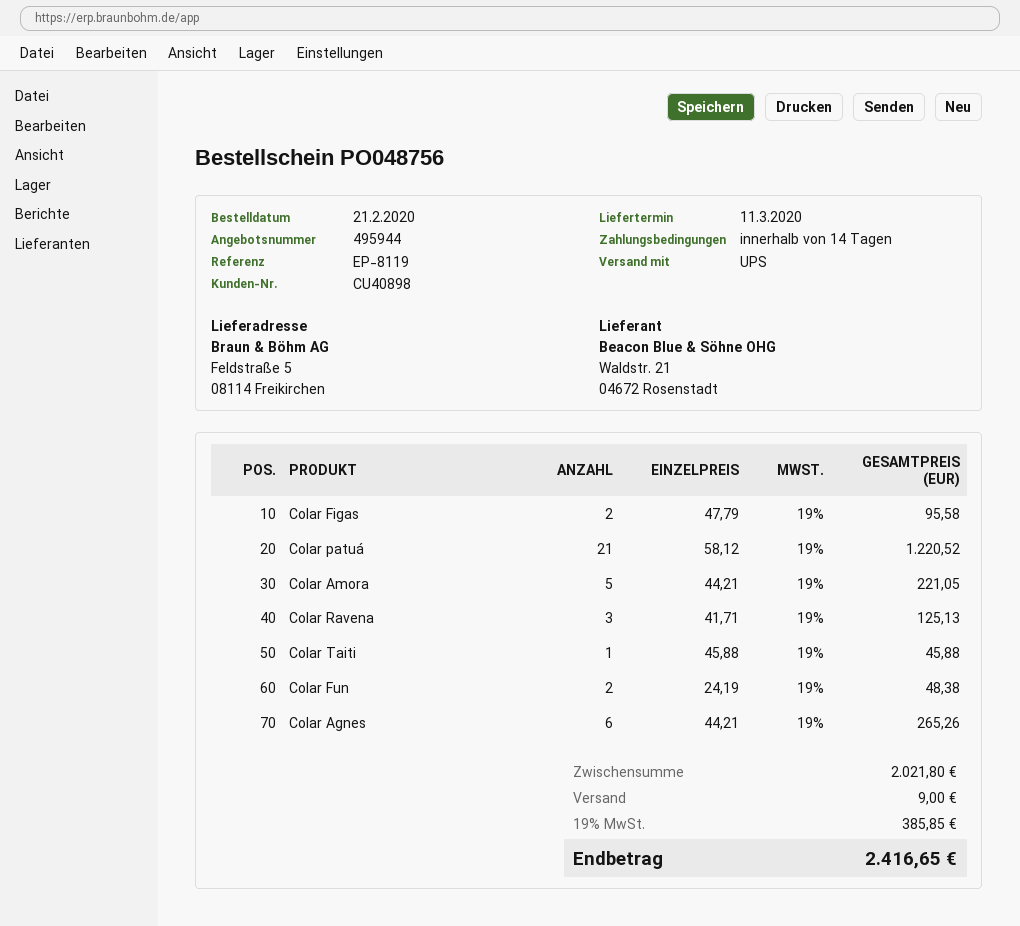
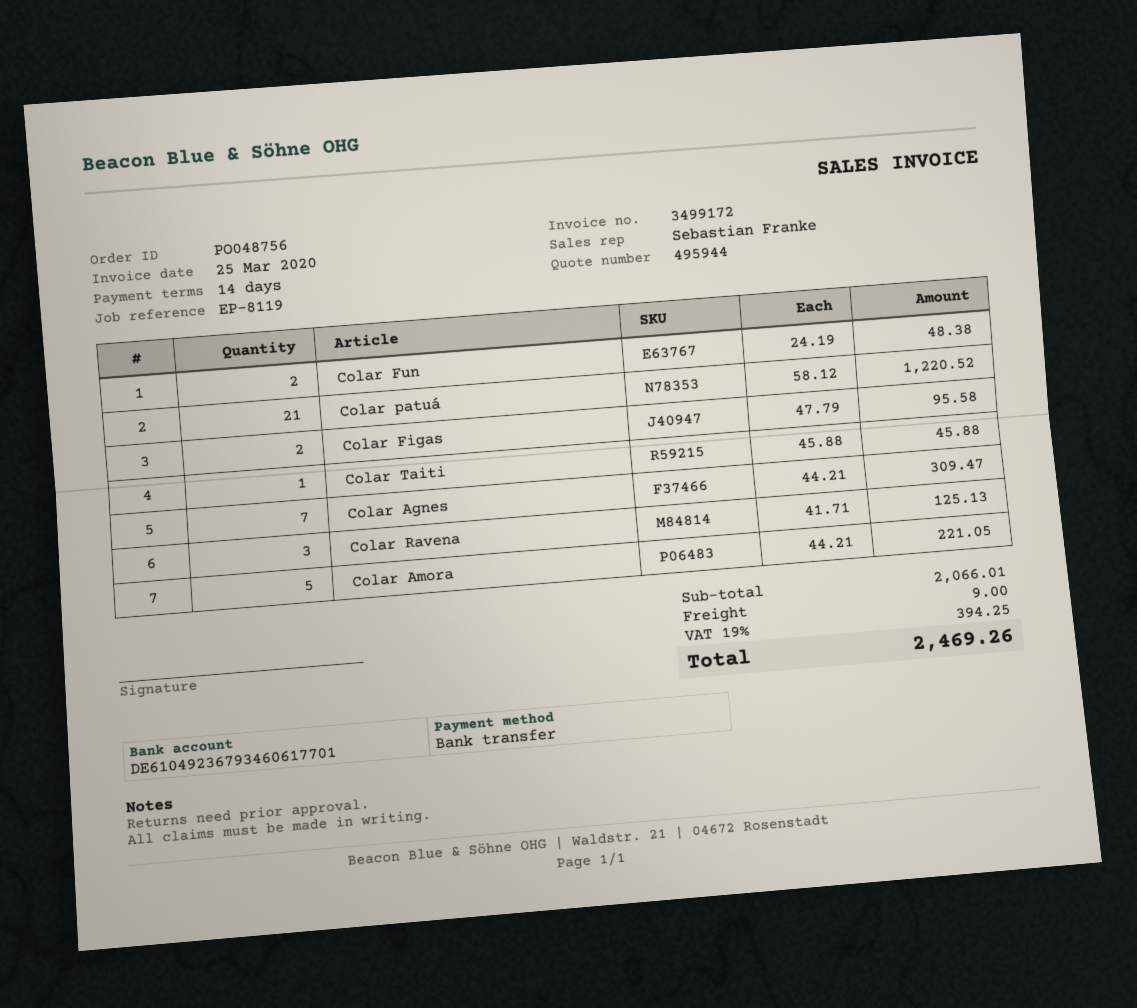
Colar Agnes: 6 x 44.21 = 265.26 -> 7 x 44.21 = 309.47
subtotal: 2021.80 -> 2066.01
tax: 19% = 385.85 -> 19% = 394.25
total: 2416.65 -> 2469.26

